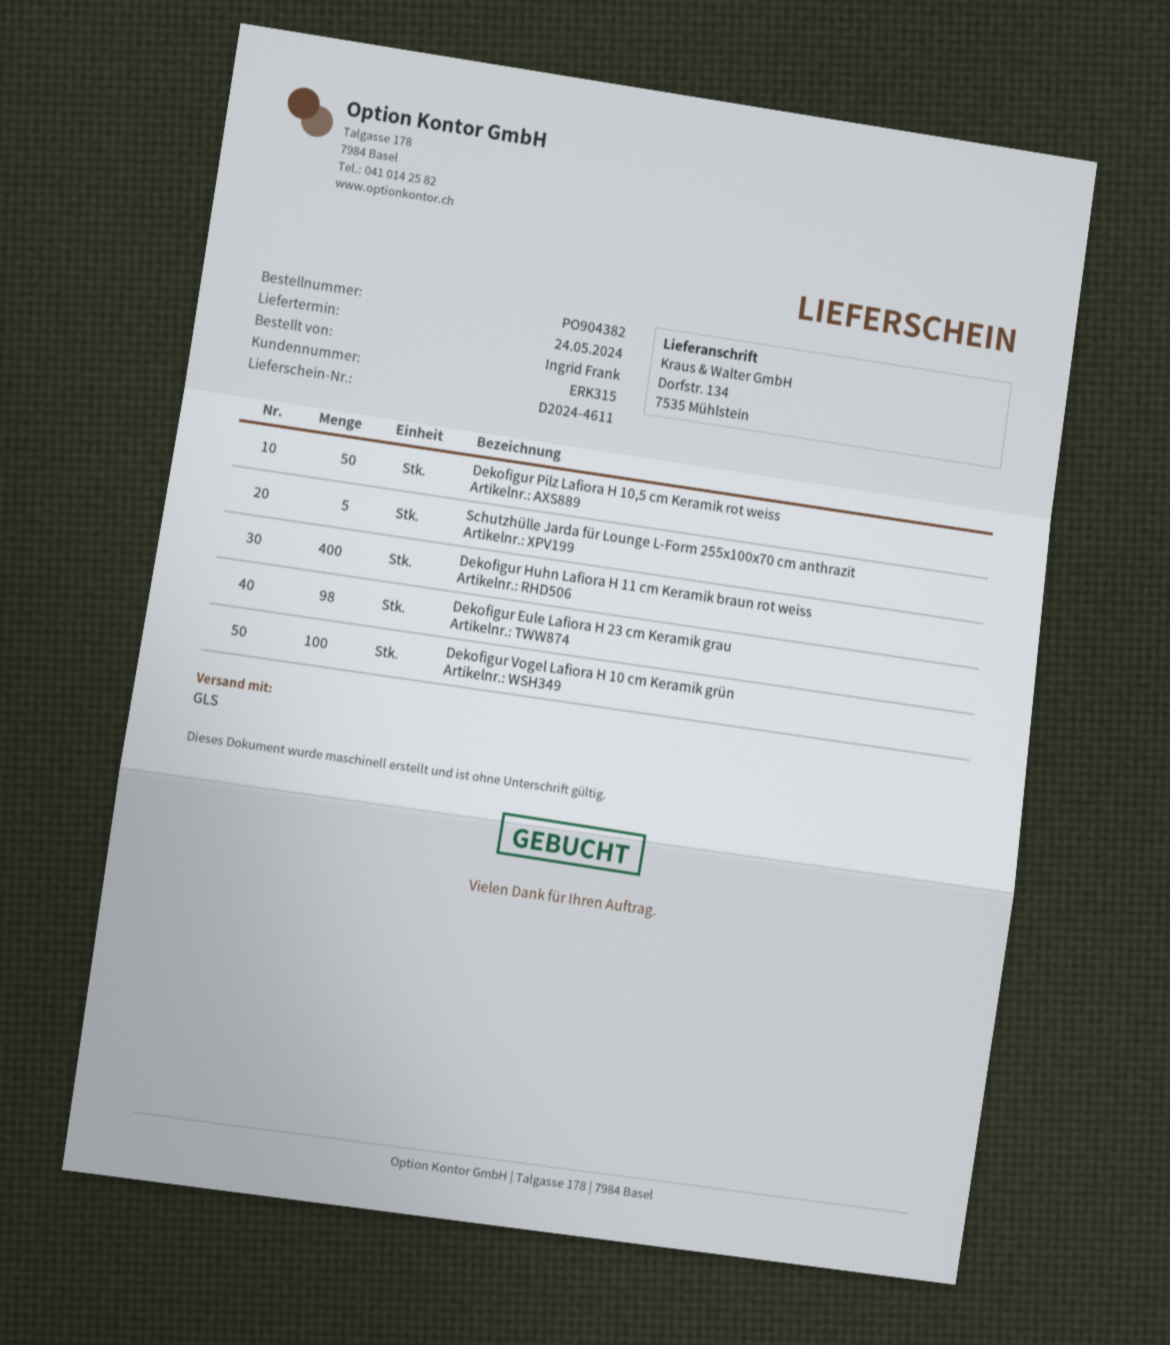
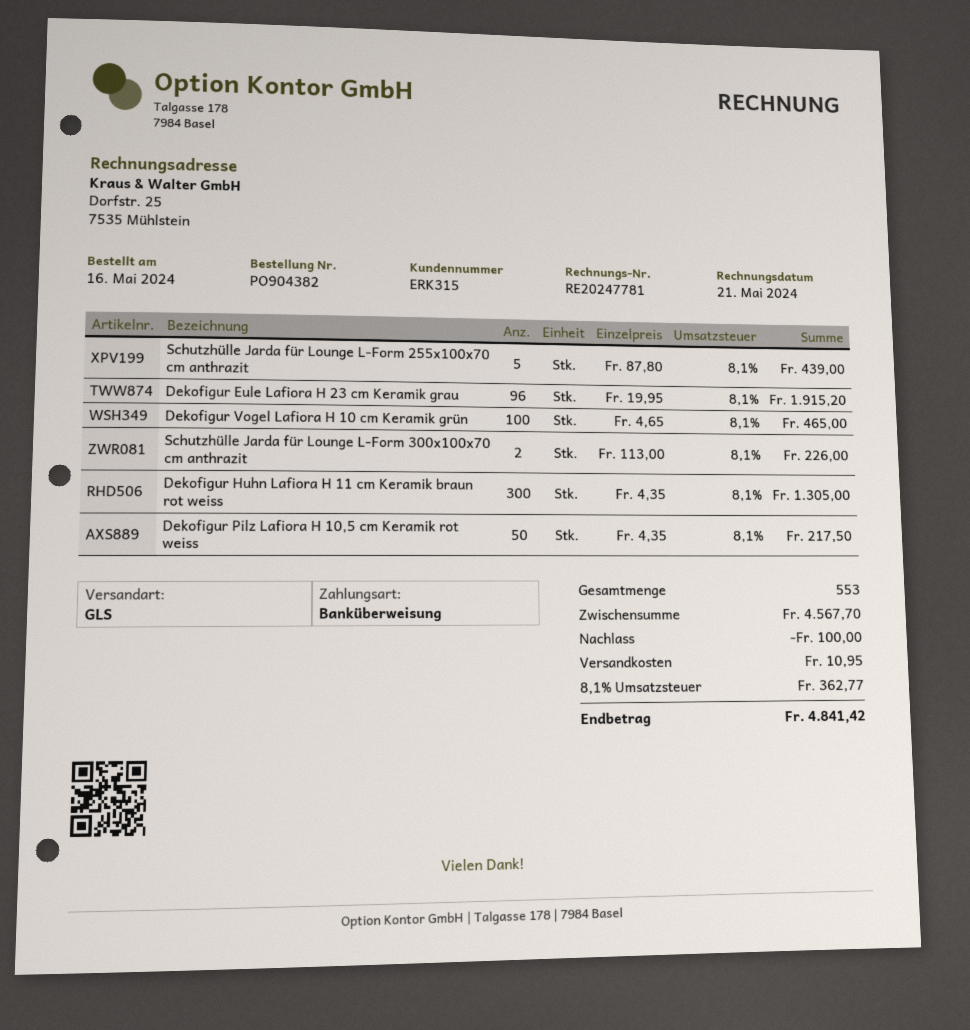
Dekofigur Huhn Lafiora H 11 cm Keramik braun rot weiss: 400 -> 300
Dekofigur Eule Lafiora H 23 cm Keramik grau: 98 -> 96
Schutzhülle Jarda für Lounge L-Form 300x100x70 cm anthrazit: none -> 2

